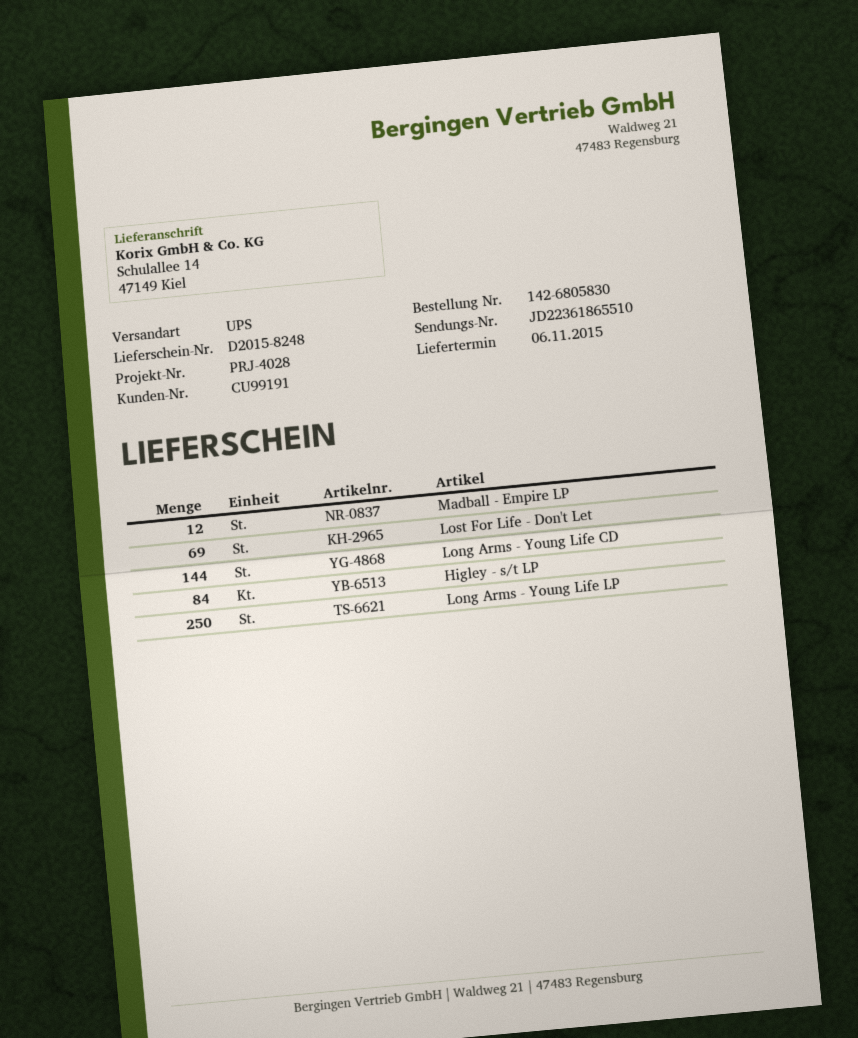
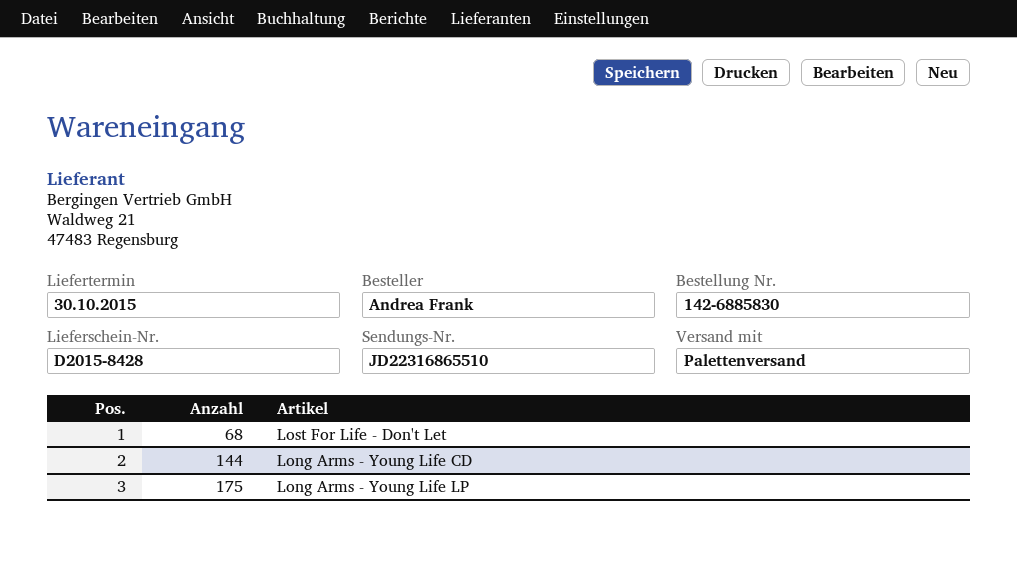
order number: 142-6805830 -> 142-6885830
delivery note number: D2015-8248 -> D2015-8428
delivery date: 2015-11-06 -> 2015-10-30
shipping method: UPS -> pallet freight
tracking number: JD22361865510 -> JD22316865510
Madball - Empire LP: 12 -> none
Lost For Life - Don't Let: 69 -> 68
Higley - s/t LP: 84 -> none
Long Arms - Young Life LP: 250 -> 175

